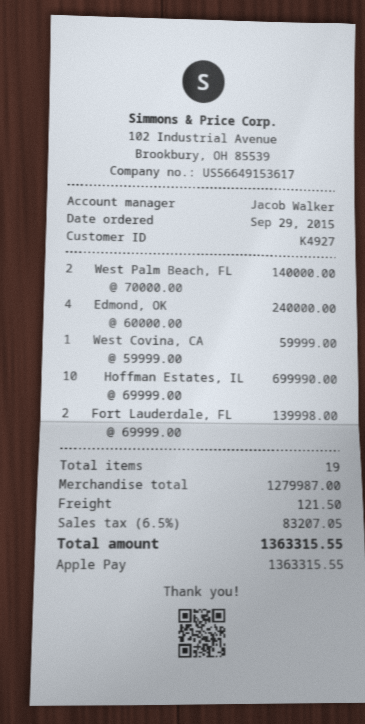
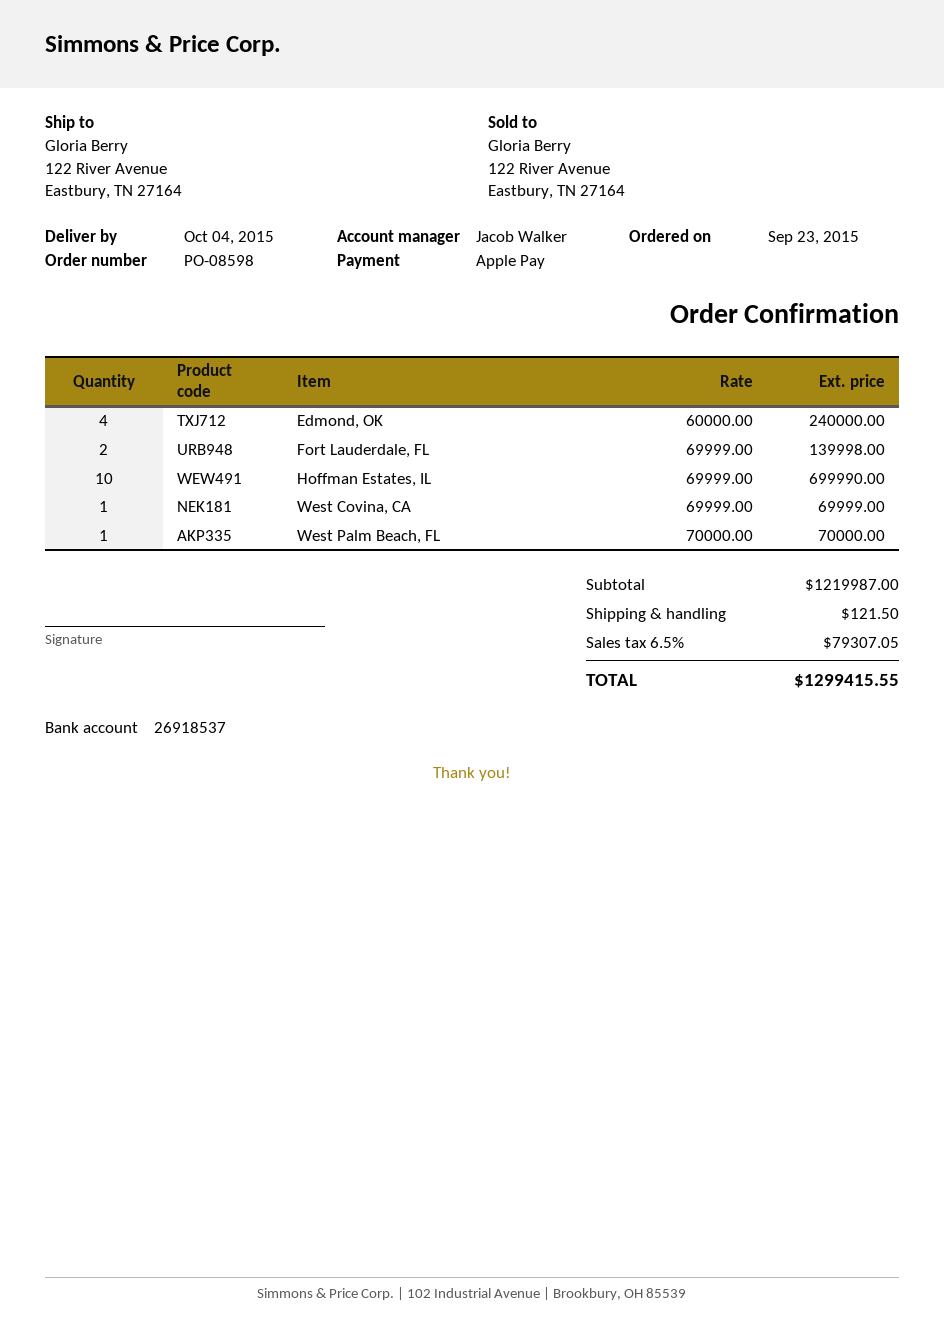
order date: 2015-09-29 -> 2015-09-23
West Palm Beach, FL: 2 x 70000.00 = 140000.00 -> 1 x 70000.00 = 70000.00
West Covina, CA: 1 x 59999.00 = 59999.00 -> 1 x 69999.00 = 69999.00
subtotal: 1279987.00 -> 1219987.00
tax: 6.5% = 83207.05 -> 6.5% = 79307.05
total: 1363315.55 -> 1299415.55

